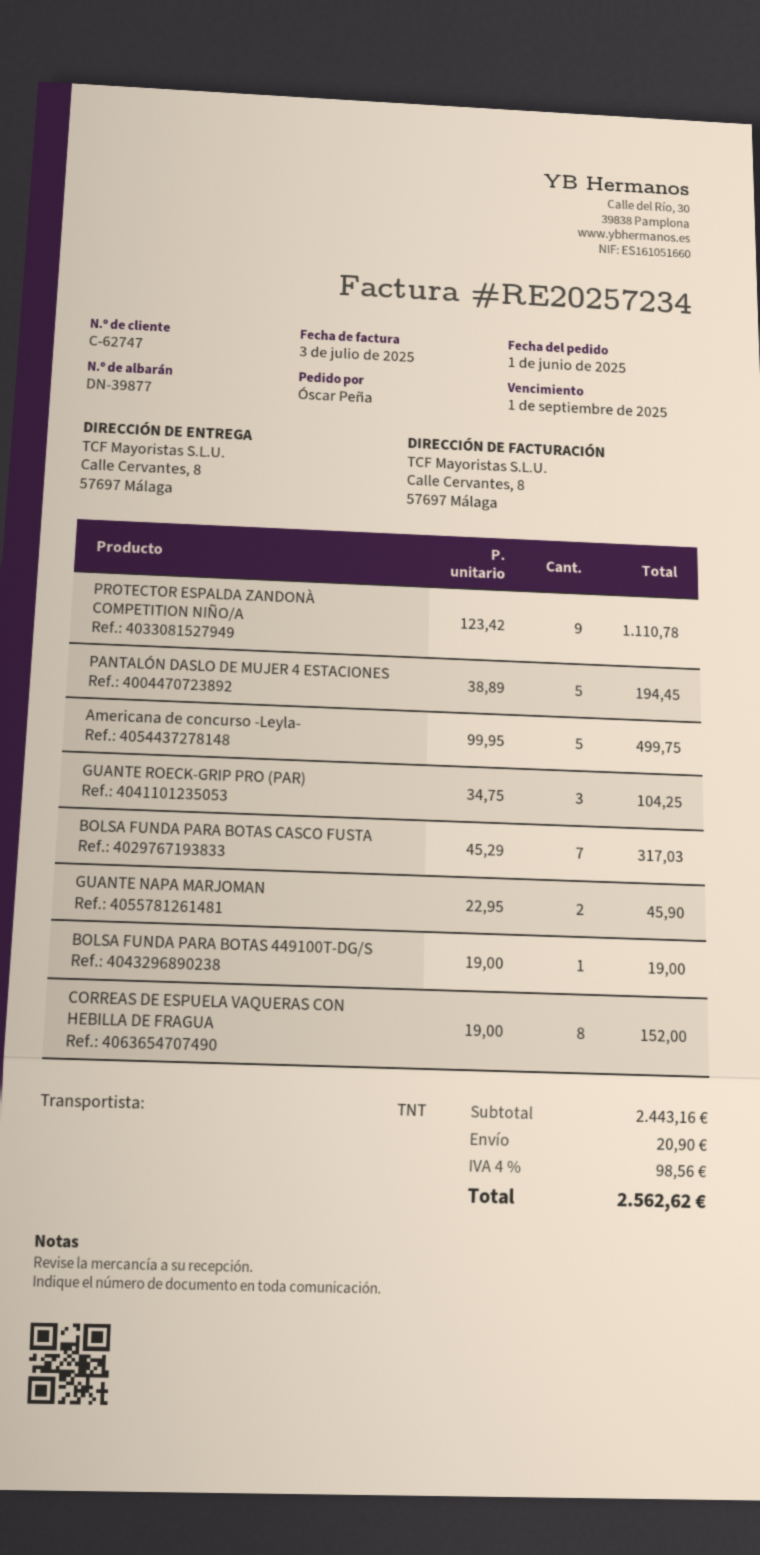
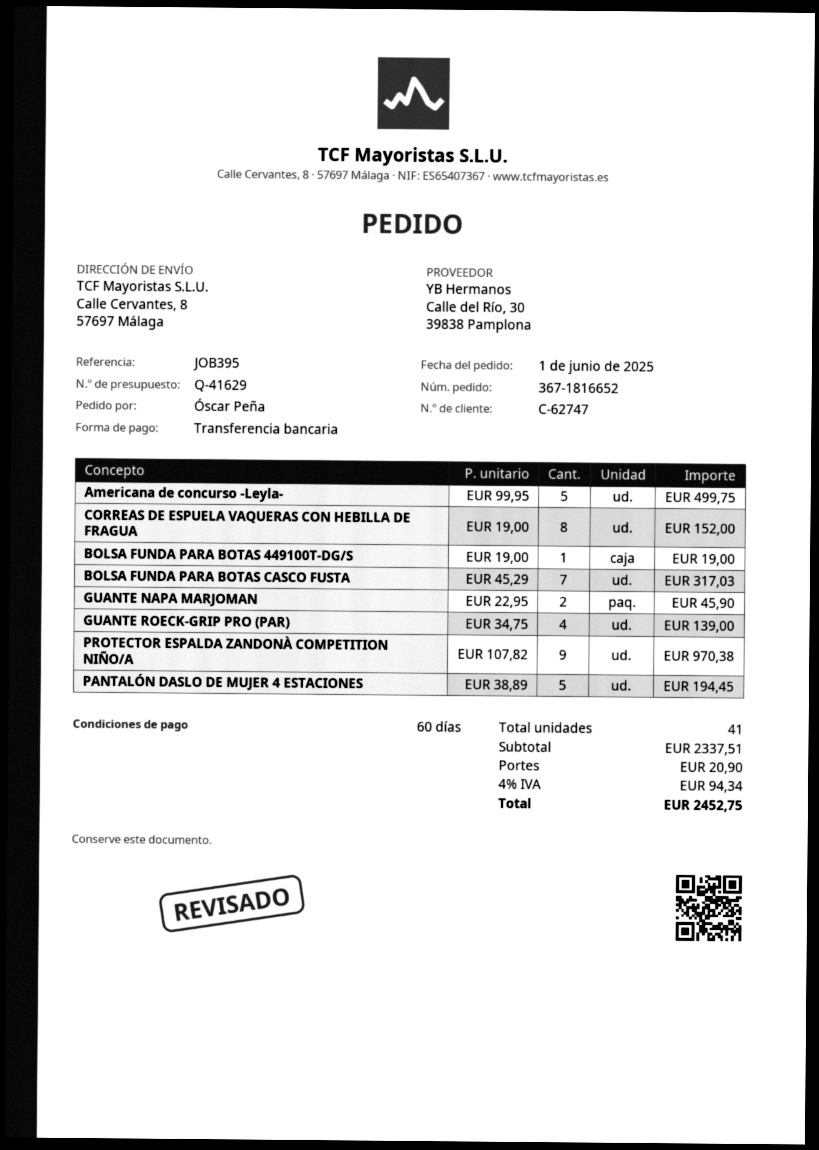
PROTECTOR ESPALDA ZANDONÀ COMPETITION NIÑO/A: 9 x 123.42 = 1110.78 -> 9 x 107.82 = 970.38
GUANTE ROECK-GRIP PRO (PAR): 3 x 34.75 = 104.25 -> 4 x 34.75 = 139.00
subtotal: 2443.16 -> 2337.51
tax: 4% = 98.56 -> 4% = 94.34
total: 2562.62 -> 2452.75

